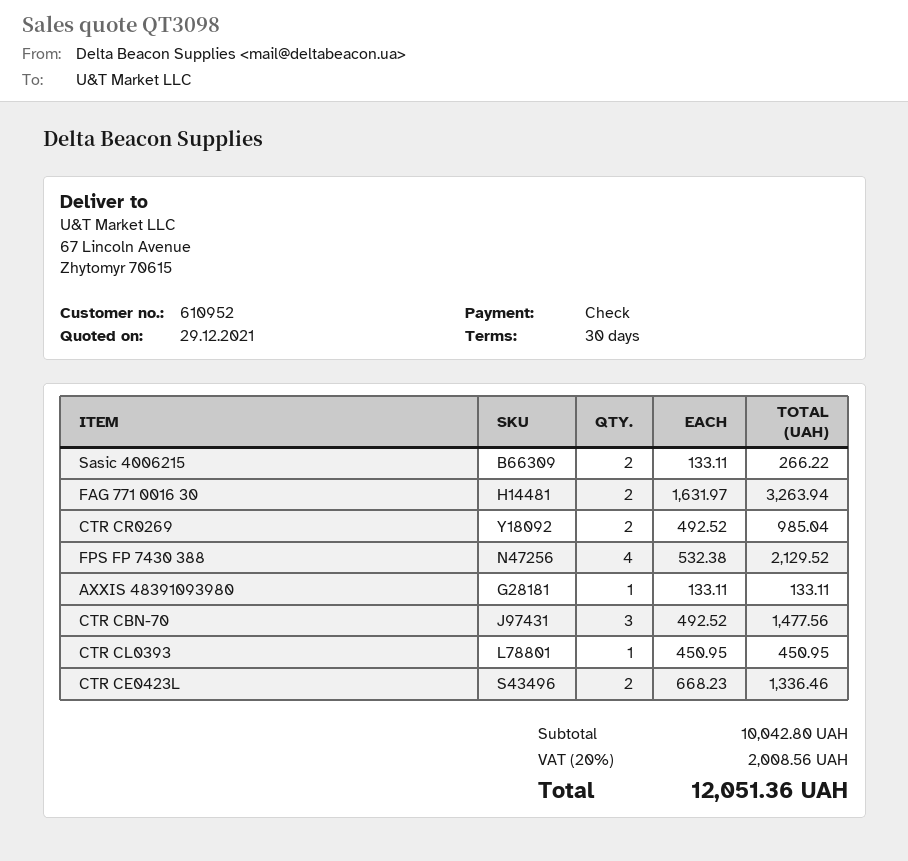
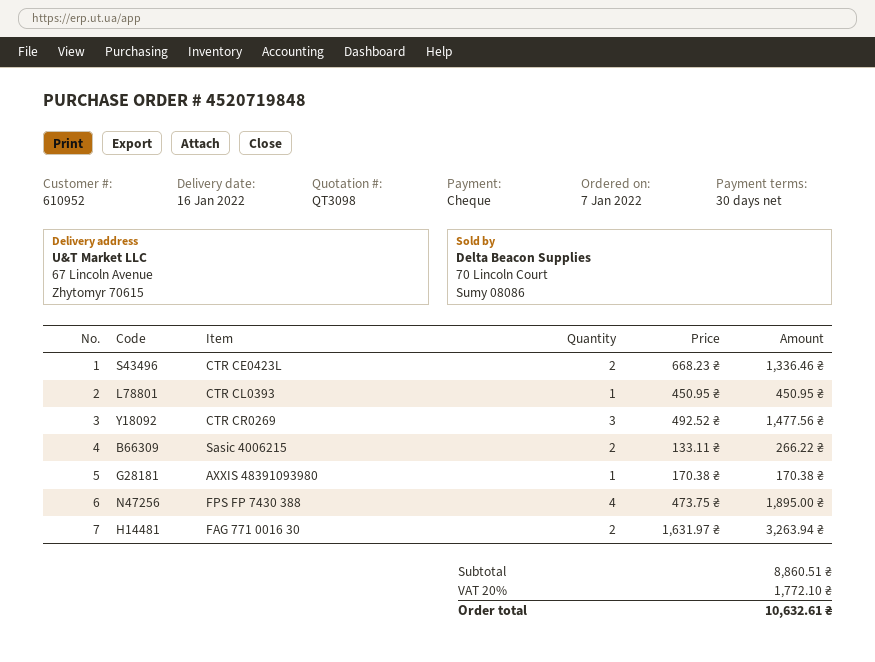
CTR CR0269: 2 x 492.52 = 985.04 -> 3 x 492.52 = 1477.56
FPS FP 7430 388: 4 x 532.38 = 2129.52 -> 4 x 473.75 = 1895.00
AXXIS 48391093980: 1 x 133.11 = 133.11 -> 1 x 170.38 = 170.38
CTR CBN-70: 3 x 492.52 = 1477.56 -> none
subtotal: 10042.80 -> 8860.51
tax: 20% = 2008.56 -> 20% = 1772.10
total: 12051.36 -> 10632.61

